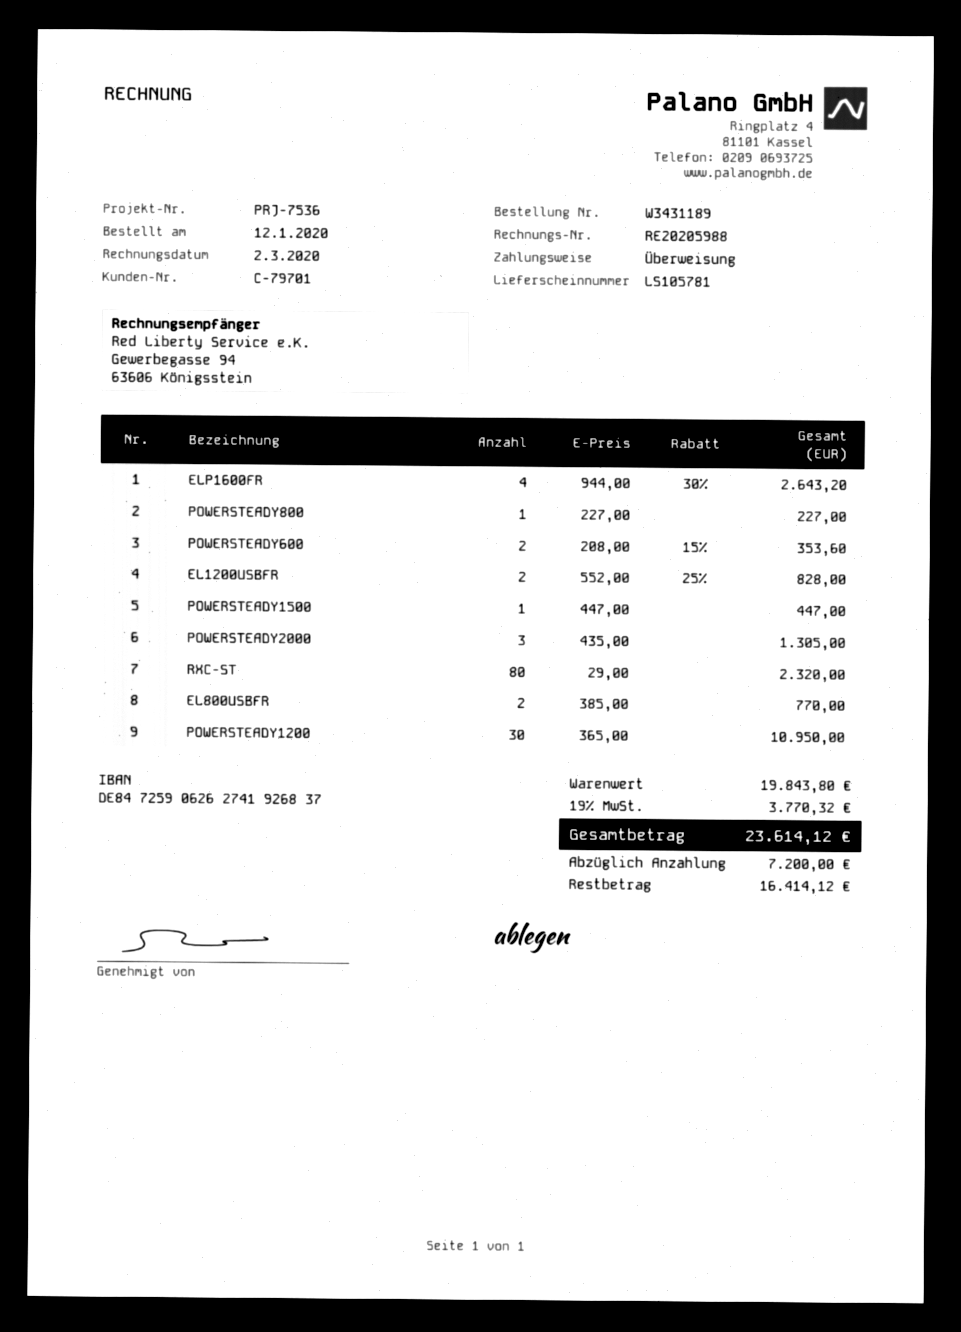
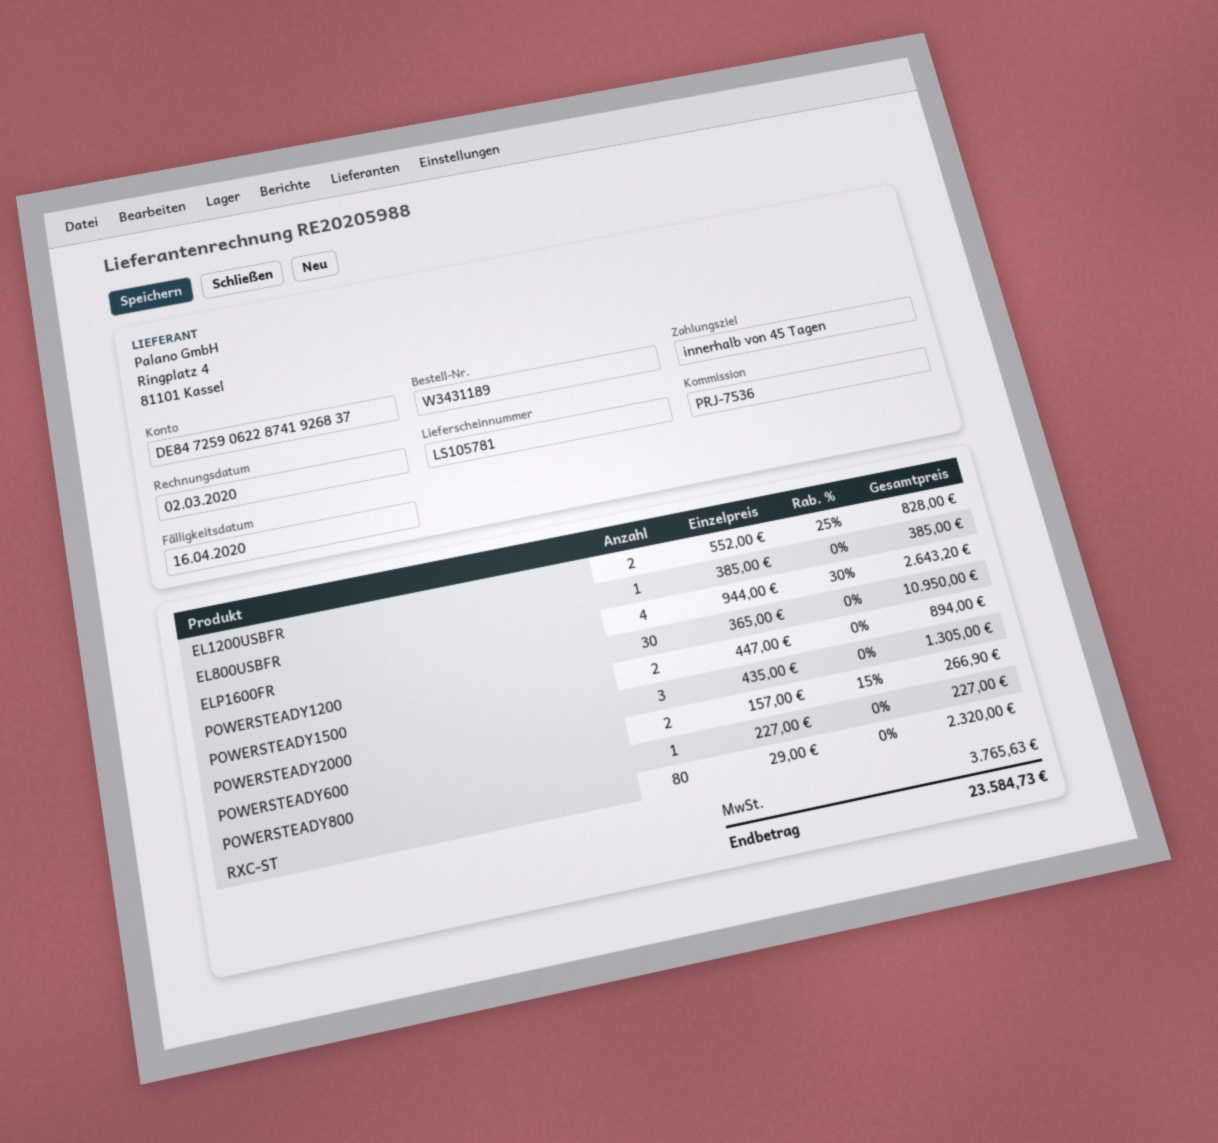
bank account: DE84725906262741926837 -> DE84725906228741926837
POWERSTEADY600: 2 x 208.00 - 15% = 353.60 -> 2 x 157.00 - 15% = 266.90
POWERSTEADY1500: 1 x 447.00 = 447.00 -> 2 x 447.00 = 894.00
EL800USBFR: 2 x 385.00 = 770.00 -> 1 x 385.00 = 385.00
tax: 3770.32 -> 3765.63
total: 23614.12 -> 23584.73

